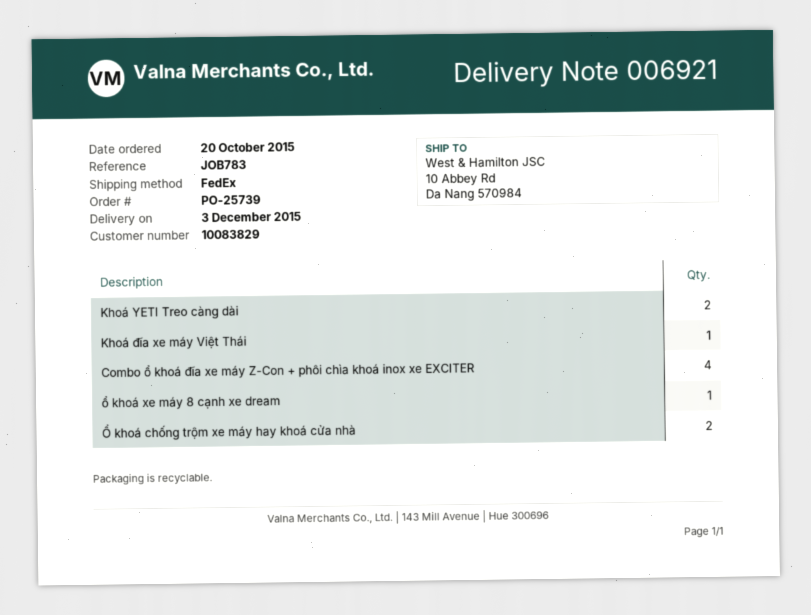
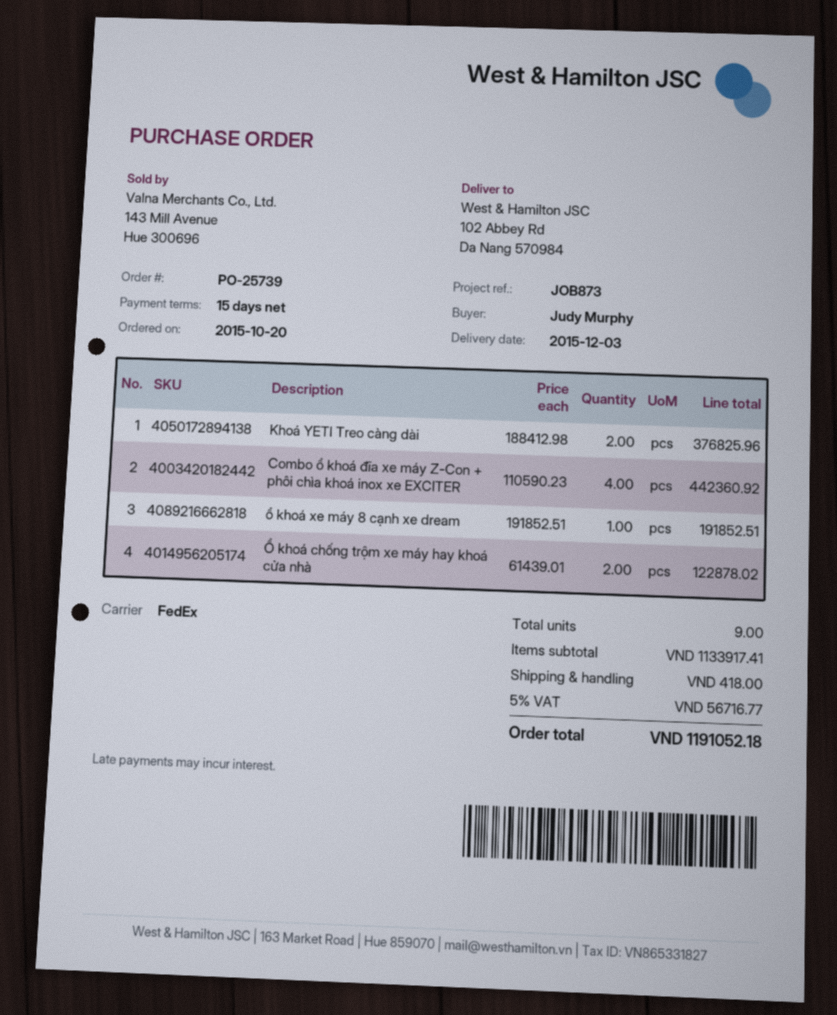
reference: JOB783 -> JOB873
ship to: 10 Abbey Rd, Da Nang 570984 -> 102 Abbey Rd, Da Nang 570984
Khoá đĩa xe máy Việt Thái: 1 -> none

